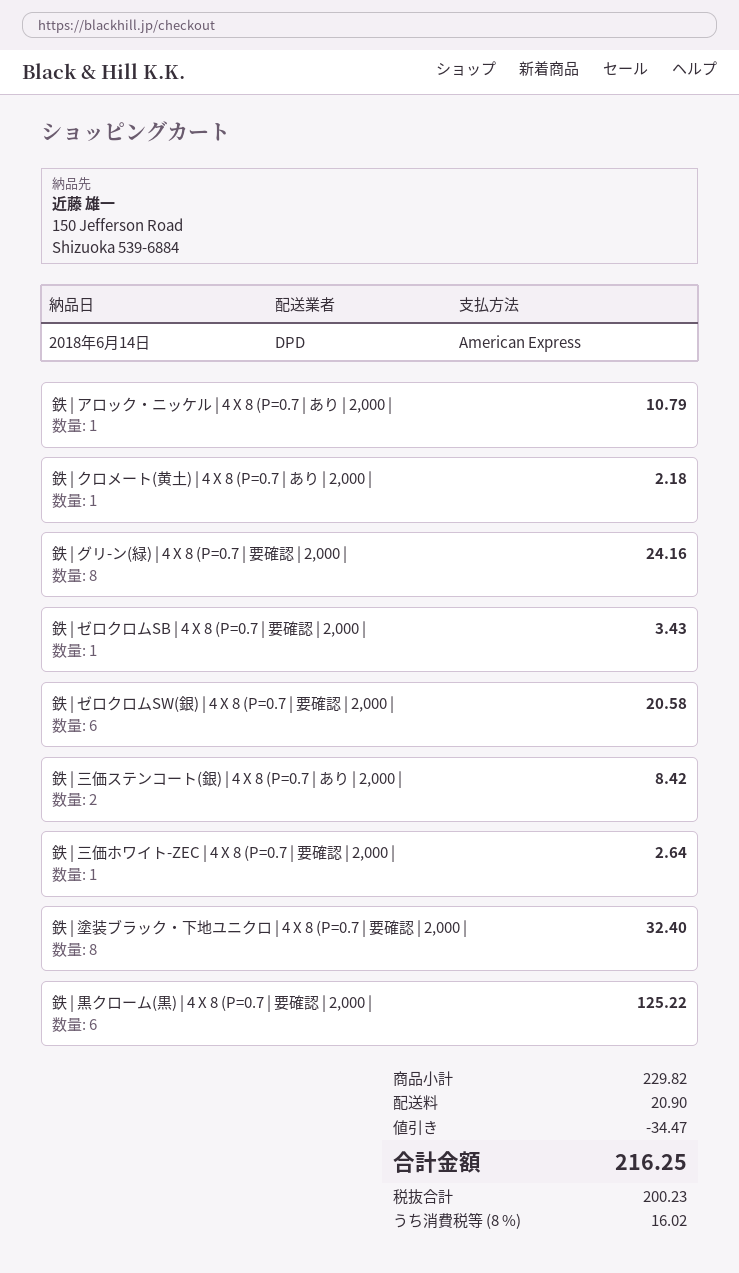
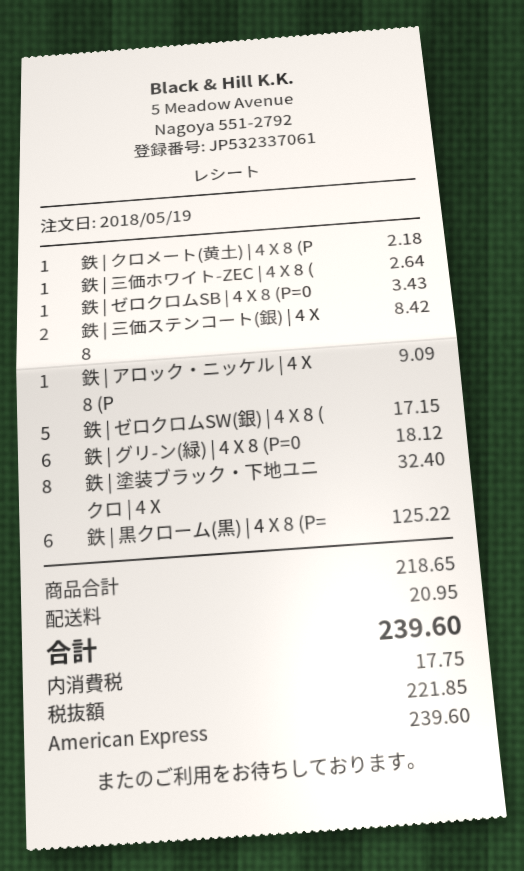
鉄 | アロック・ニッケル | 4 X 8 (P=0.7 | あり | 2,000 |: 1 for 10.79 -> 1 for 9.09
鉄 | グリ-ン(緑) | 4 X 8 (P=0.7 | 要確認 | 2,000 |: 8 for 24.16 -> 6 for 18.12
鉄 | ゼロクロムSW(銀) | 4 X 8 (P=0.7 | 要確認 | 2,000 |: 6 for 20.58 -> 5 for 17.15
subtotal: 229.82 -> 218.65
discount: 34.47 -> none
shipping: 20.90 -> 20.95
net: 200.23 -> 221.85
tax: 16.02 -> 17.75
total: 216.25 -> 239.60

